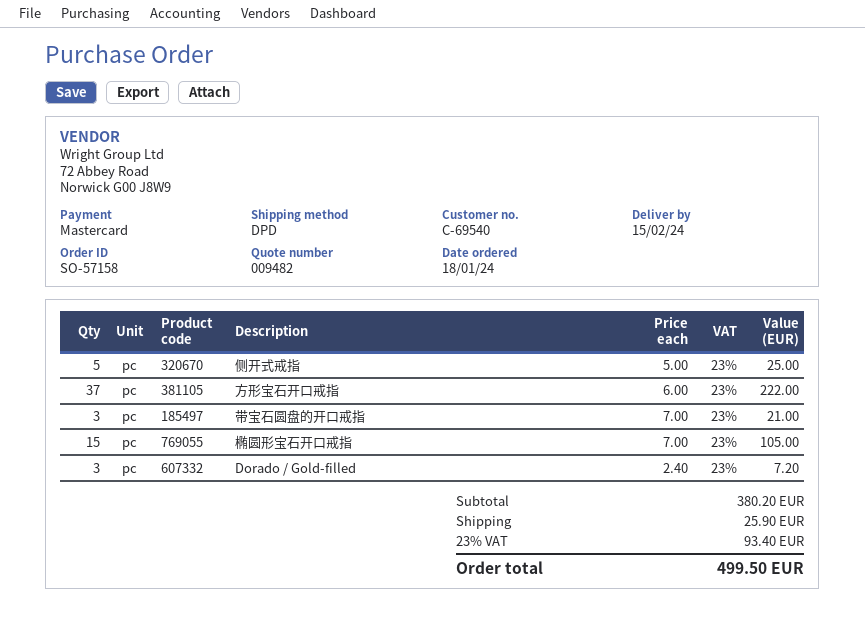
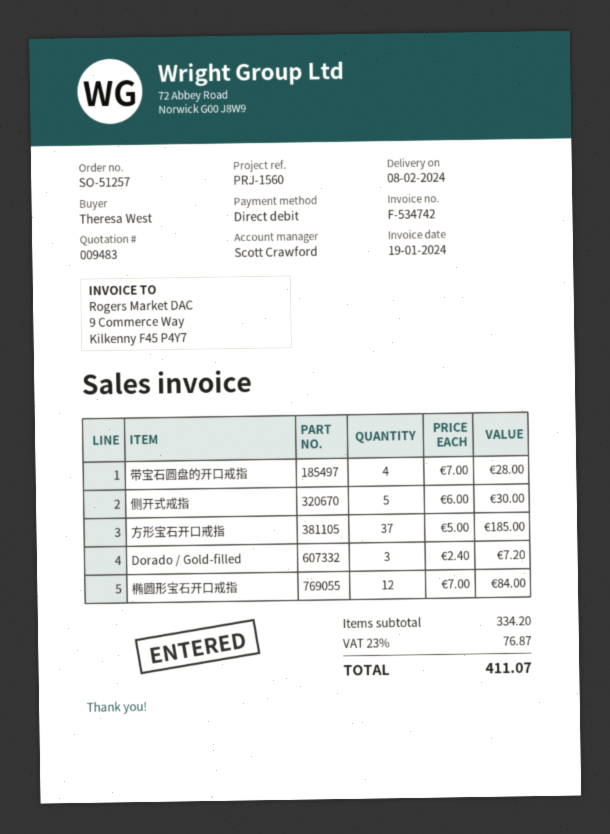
quote number: 009482 -> 009483
order number: SO-57158 -> SO-51257
delivery date: 2024-02-15 -> 2024-02-08
payment method: Mastercard -> direct debit
侧开式戒指: 5 x 5.00 = 25.00 -> 5 x 6.00 = 30.00
方形宝石开口戒指: 37 x 6.00 = 222.00 -> 37 x 5.00 = 185.00
带宝石圆盘的开口戒指: 3 x 7.00 = 21.00 -> 4 x 7.00 = 28.00
椭圆形宝石开口戒指: 15 x 7.00 = 105.00 -> 12 x 7.00 = 84.00
subtotal: 380.20 -> 334.20
shipping: 25.90 -> none
tax: 23% = 93.40 -> 23% = 76.87
total: 499.50 -> 411.07

